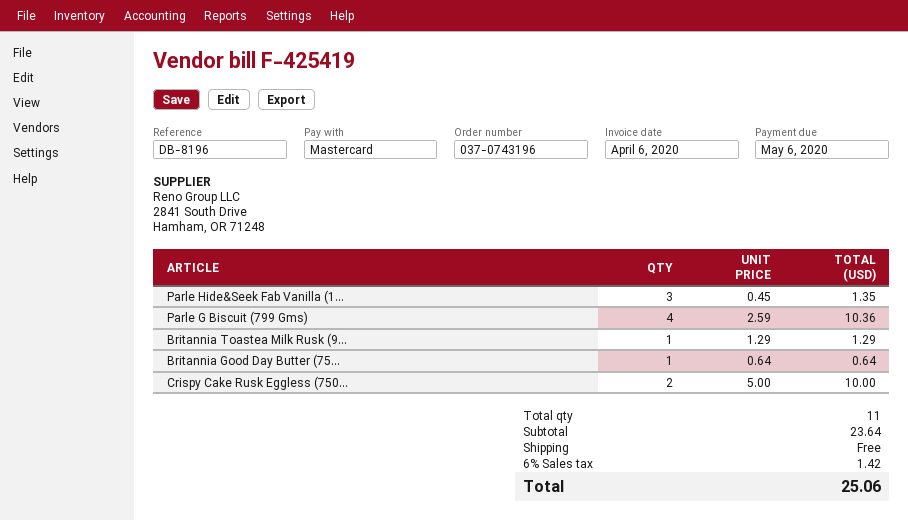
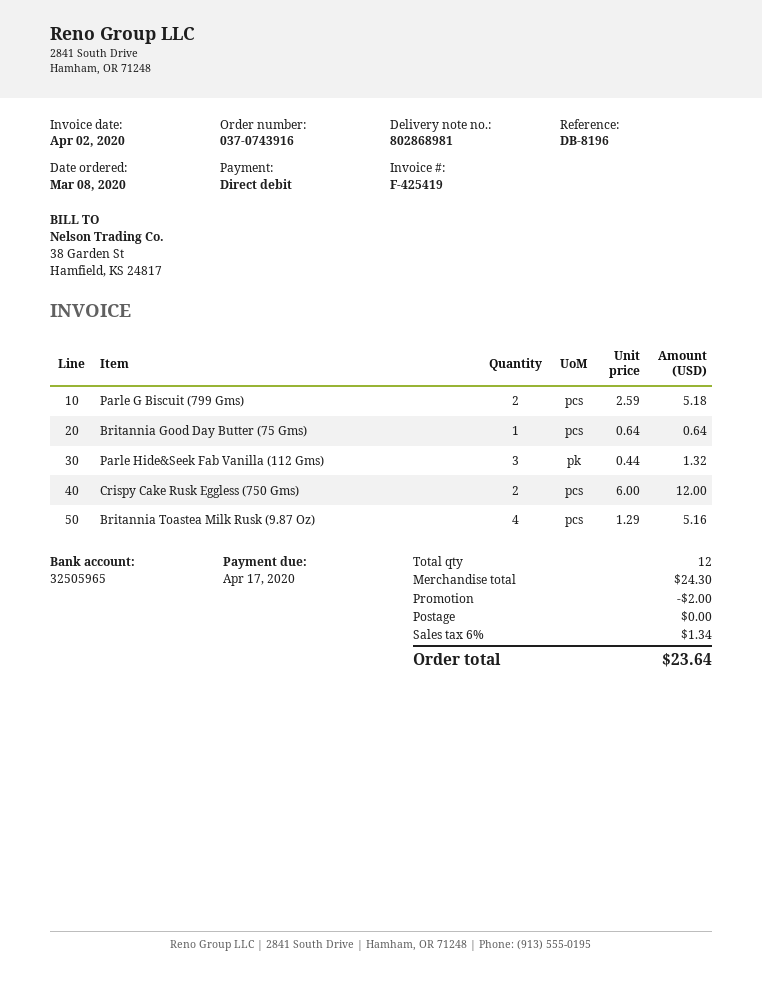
order number: 037-0743196 -> 037-0743916
invoice date: 2020-04-06 -> 2020-04-02
due date: 2020-05-06 -> 2020-04-17
payment method: Mastercard -> direct debit
Parle Hide&Seek Fab Vanilla (1...: 3 x 0.45 = 1.35 -> 3 x 0.44 = 1.32
Parle G Biscuit (799 Gms): 4 x 2.59 = 10.36 -> 2 x 2.59 = 5.18
Britannia Toastea Milk Rusk (9...: 1 x 1.29 = 1.29 -> 4 x 1.29 = 5.16
Crispy Cake Rusk Eggless (750...: 2 x 5.00 = 10.00 -> 2 x 6.00 = 12.00
total quantity: 11 -> 12
subtotal: 23.64 -> 24.30
discount: none -> 2.00
tax: 6% = 1.42 -> 6% = 1.34
total: 25.06 -> 23.64

